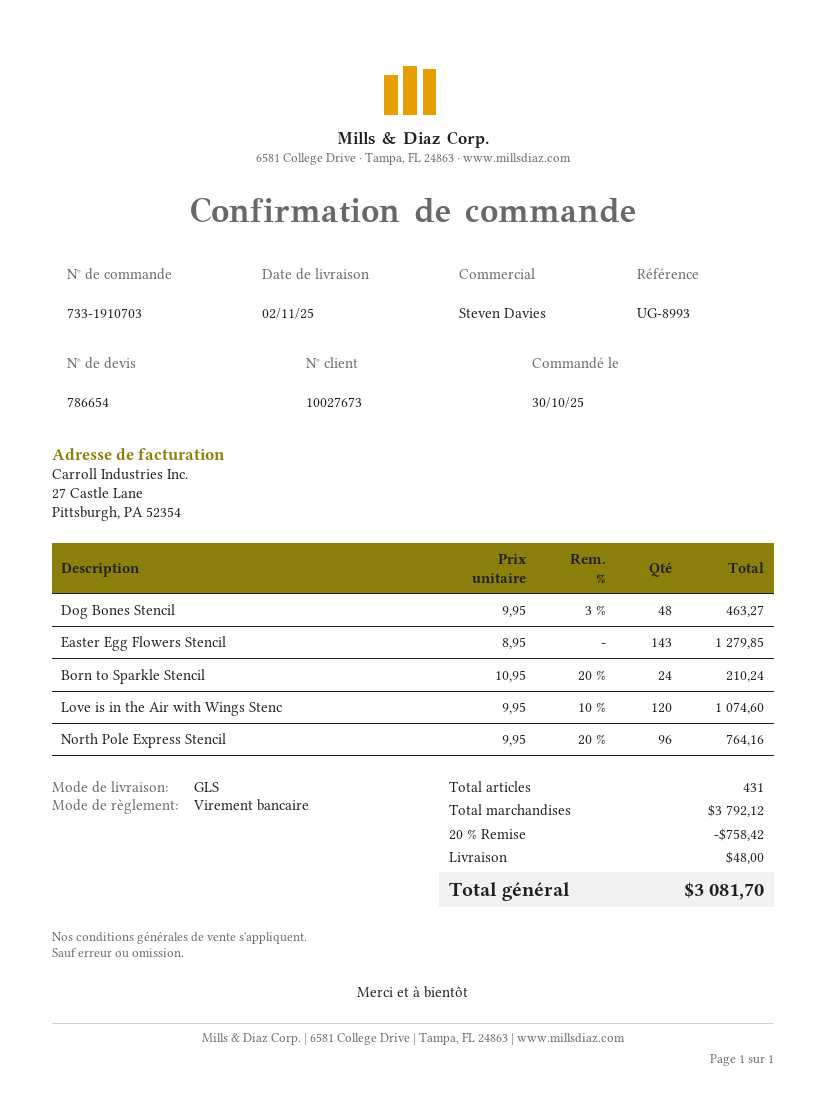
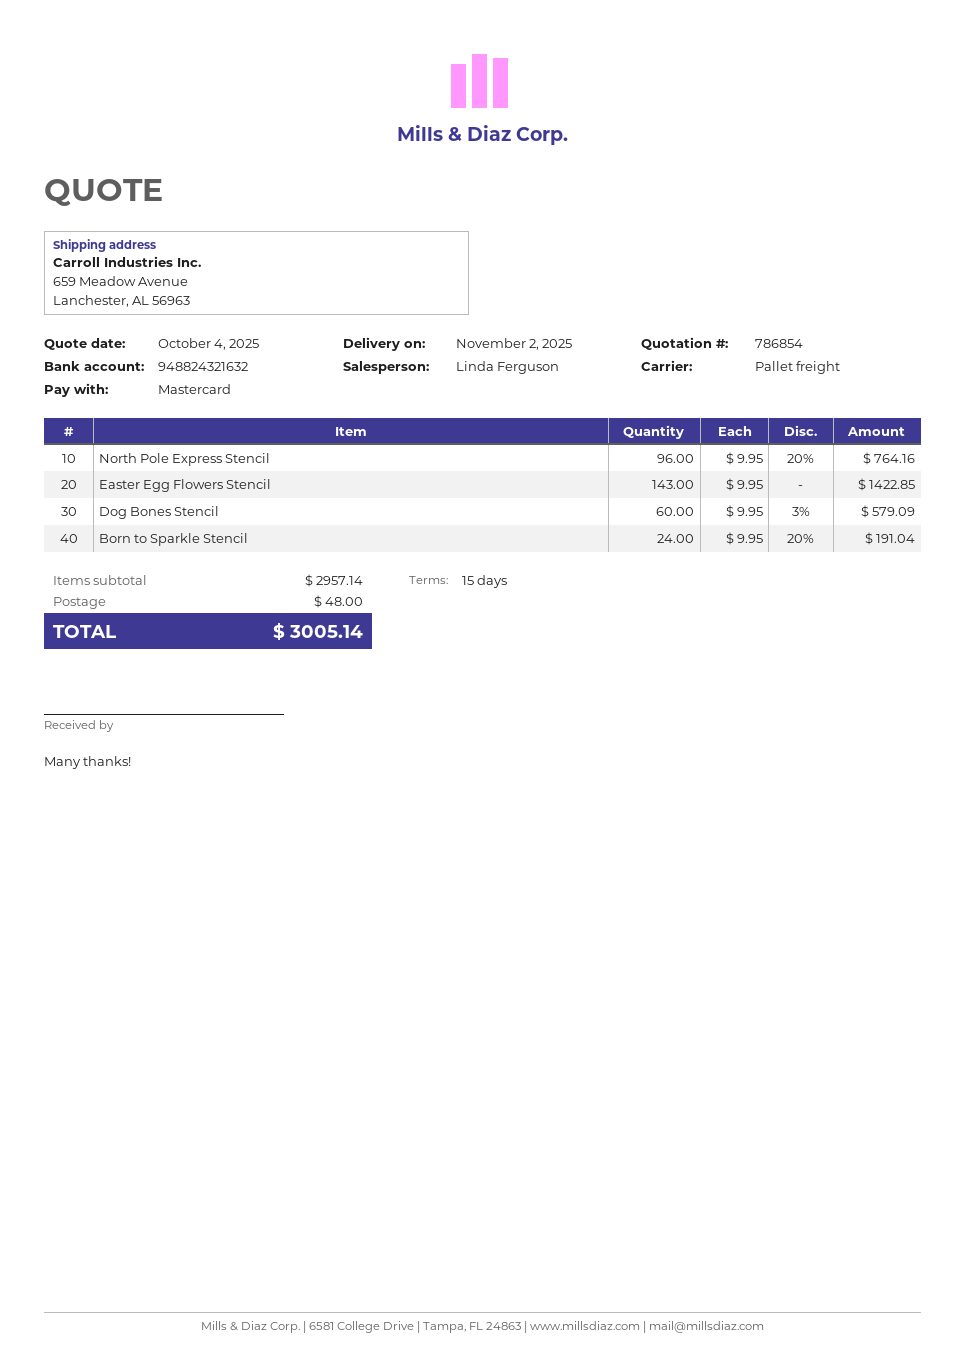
quote number: 786654 -> 786854
sales rep: Steven Davies -> Linda Ferguson
payment method: bank transfer -> Mastercard
shipping method: GLS -> pallet freight
Dog Bones Stencil: 48 x 9.95 - 3% = 463.27 -> 60 x 9.95 - 3% = 579.09
Easter Egg Flowers Stencil: 143 x 8.95 = 1279.85 -> 143 x 9.95 = 1422.85
Born to Sparkle Stencil: 24 x 10.95 - 20% = 210.24 -> 24 x 9.95 - 20% = 191.04
Love is in the Air with Wings Stenc: 120 x 9.95 - 10% = 1074.60 -> none
subtotal: 3792.12 -> 2957.14
discount: 20% = 758.42 -> none
total: 3081.70 -> 3005.14

